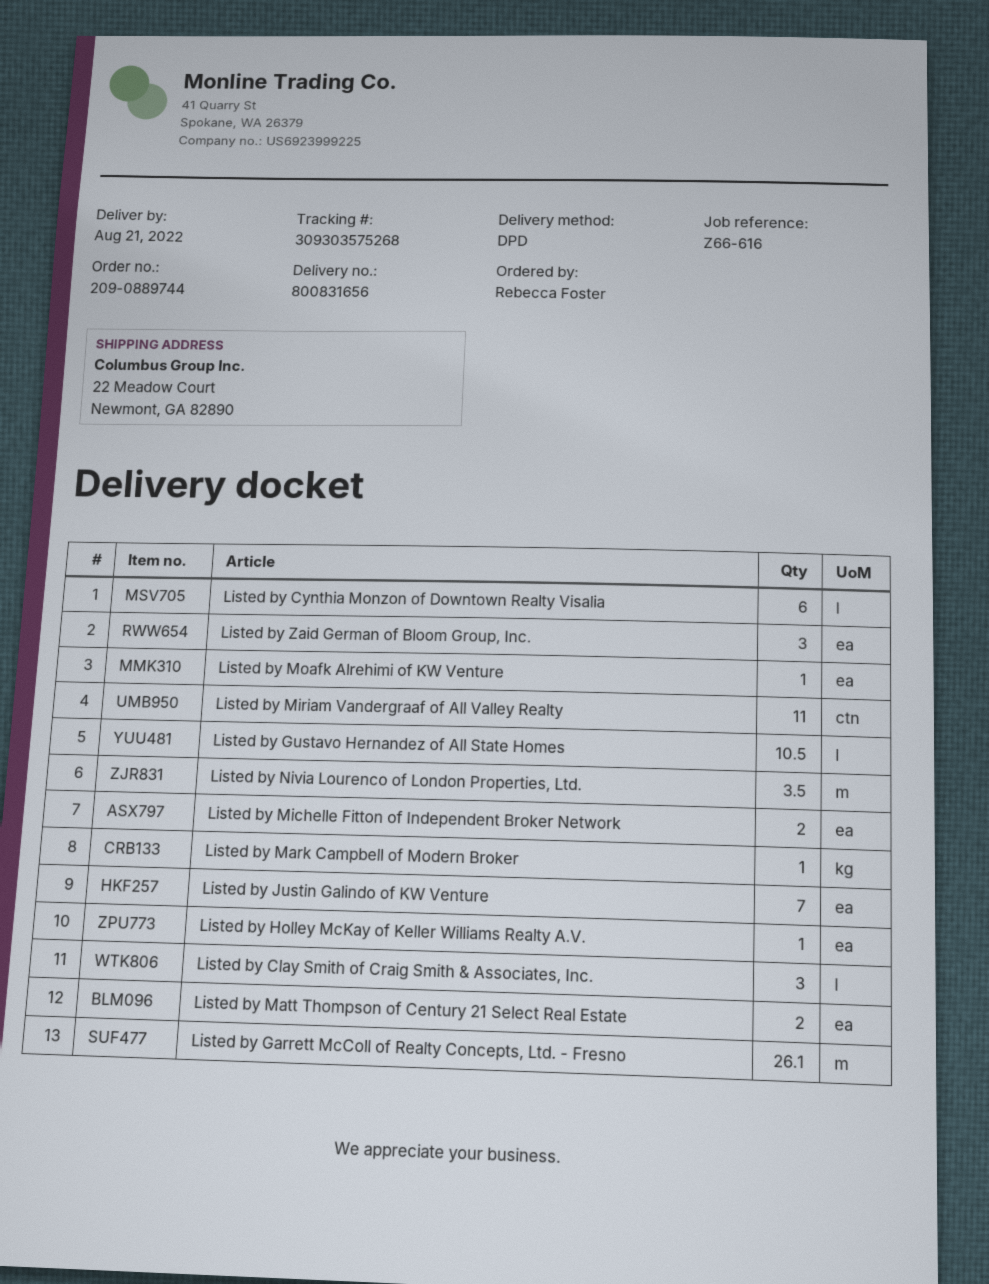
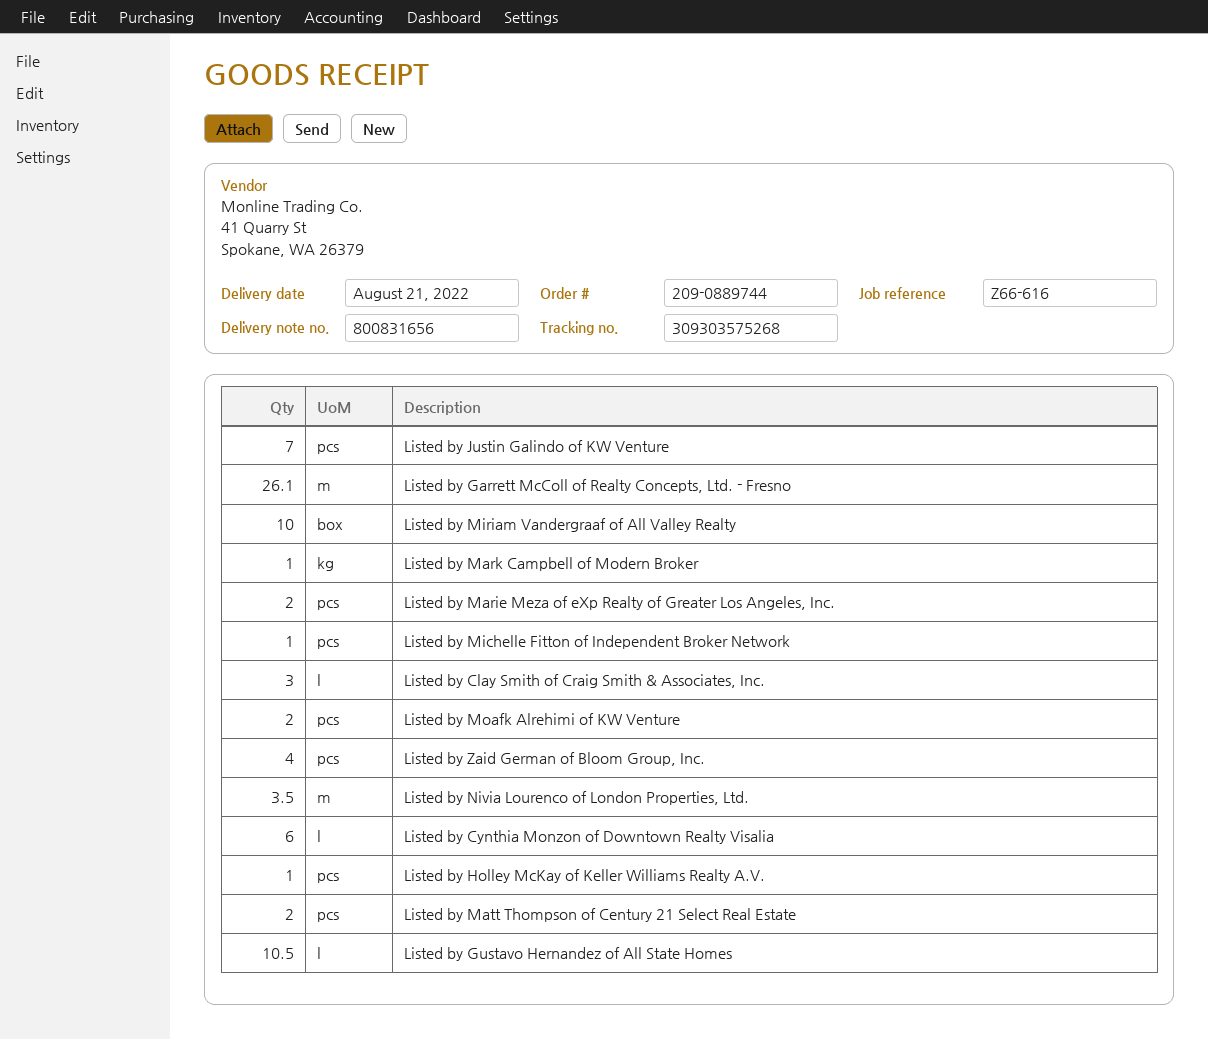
Listed by Zaid German of Bloom Group, Inc.: 3 -> 4
Listed by Moafk Alrehimi of KW Venture: 1 -> 2
Listed by Miriam Vandergraaf of All Valley Realty: 11 -> 10
Listed by Michelle Fitton of Independent Broker Network: 2 -> 1
Listed by Marie Meza of eXp Realty of Greater Los Angeles, Inc.: none -> 2

